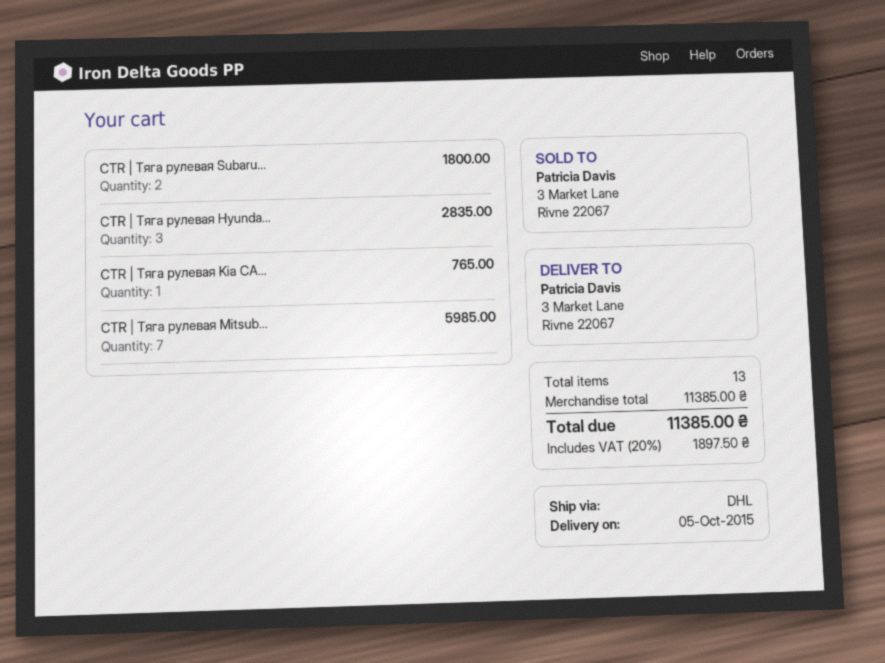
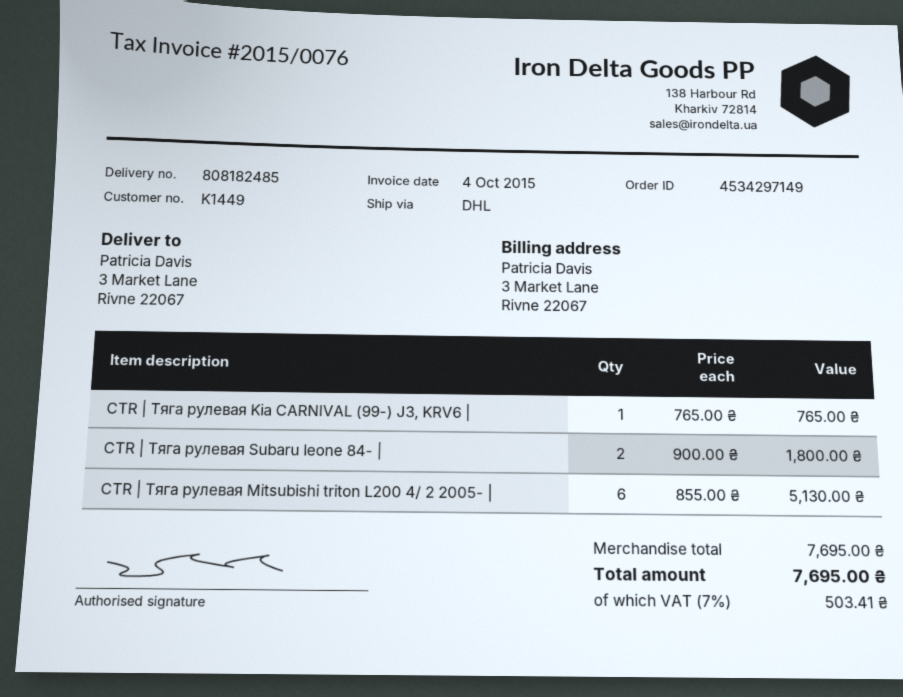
CTR | Тяга рулевая Hyunda...: 3 for 2835.00 -> none
CTR | Тяга рулевая Mitsub...: 7 for 5985.00 -> 6 for 5130.00
subtotal: 11385.00 -> 7695.00
tax: 20% = 1897.50 -> 7% = 503.41
total: 11385.00 -> 7695.00

